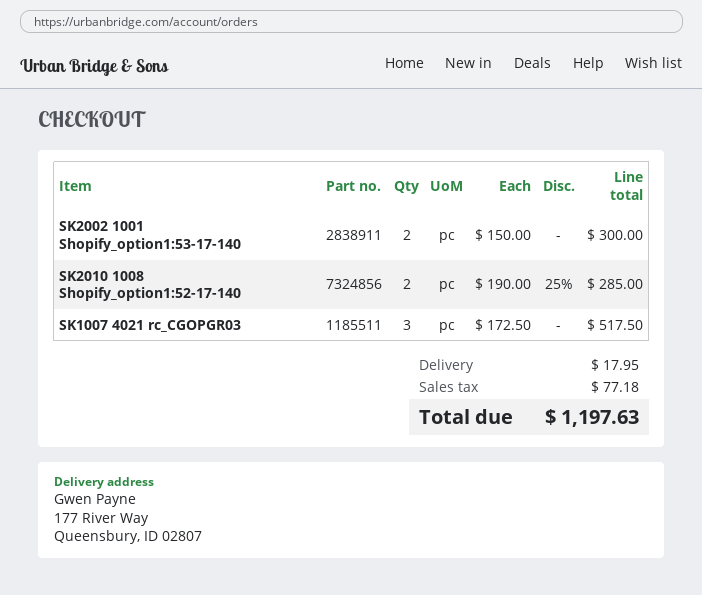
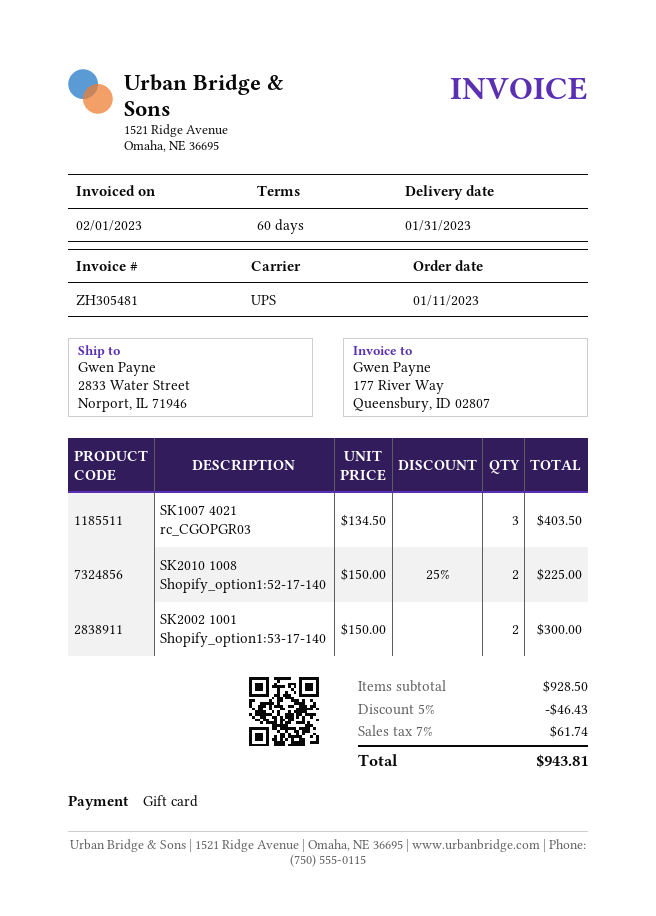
ship to: 177 River Way, Queensbury, ID 02807 -> 2833 Water Street, Norport, IL 71946
SK2010 1008 Shopify_option1:52-17-140: 2 x 190.00 - 25% = 285.00 -> 2 x 150.00 - 25% = 225.00
SK1007 4021 rc_CGOPGR03: 3 x 172.50 = 517.50 -> 3 x 134.50 = 403.50
discount: none -> 5% = 46.43
shipping: 17.95 -> none
tax: 77.18 -> 61.74
total: 1197.63 -> 943.81

